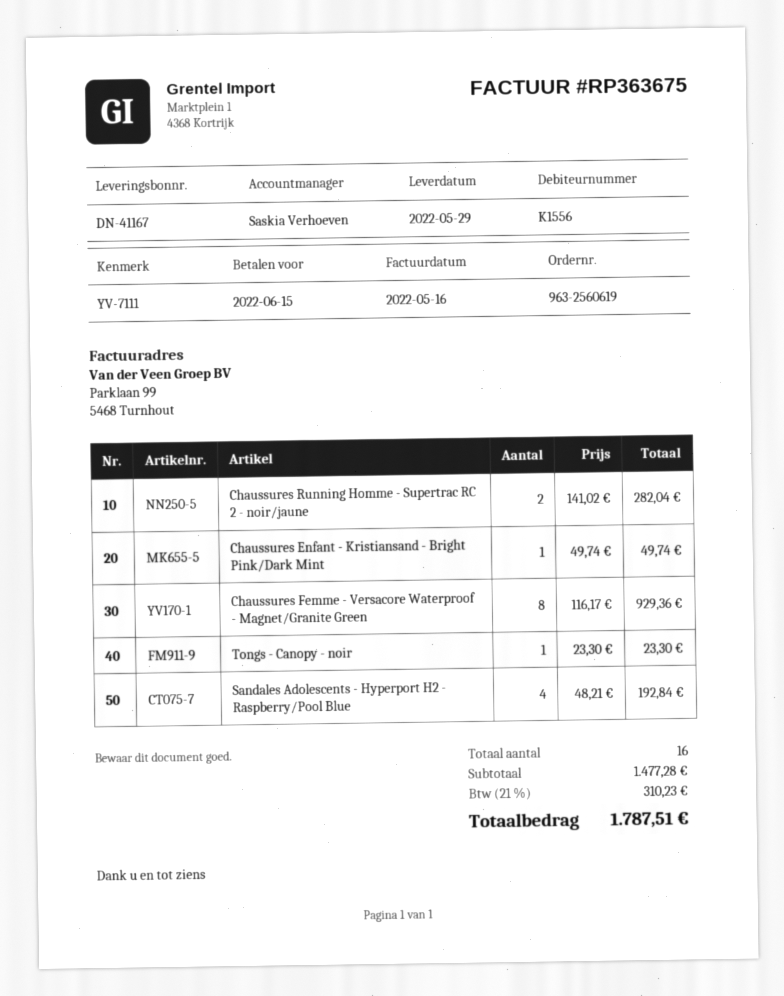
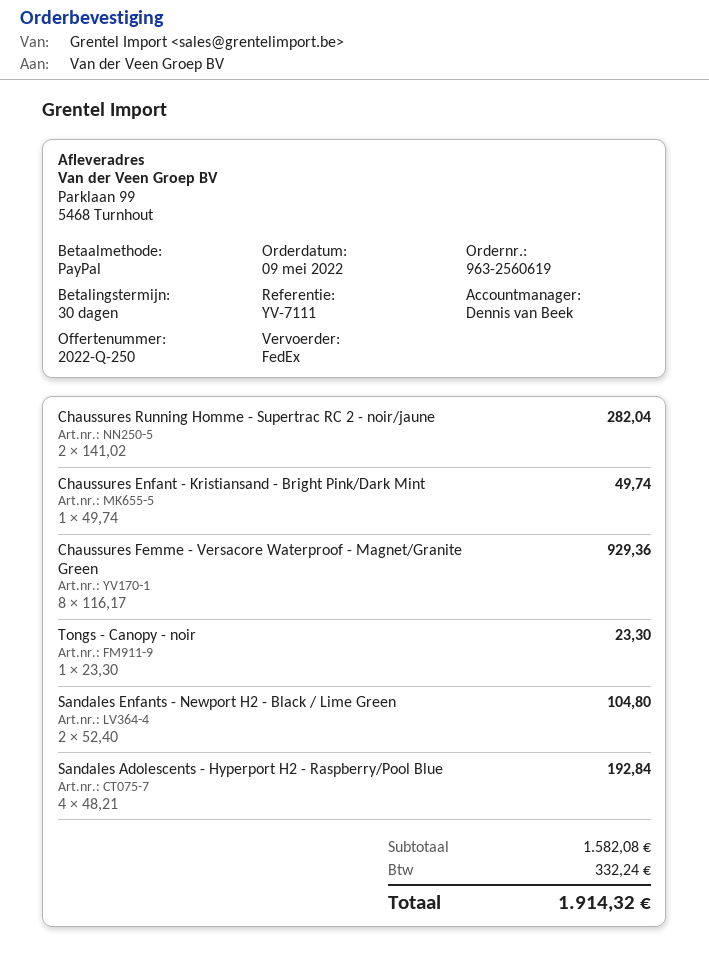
sales rep: Saskia Verhoeven -> Dennis van Beek
Sandales Enfants - Newport H2 - Black / Lime Green: none -> 2 x 52.40 = 104.80
subtotal: 1477.28 -> 1582.08
tax: 310.23 -> 332.24
total: 1787.51 -> 1914.32

